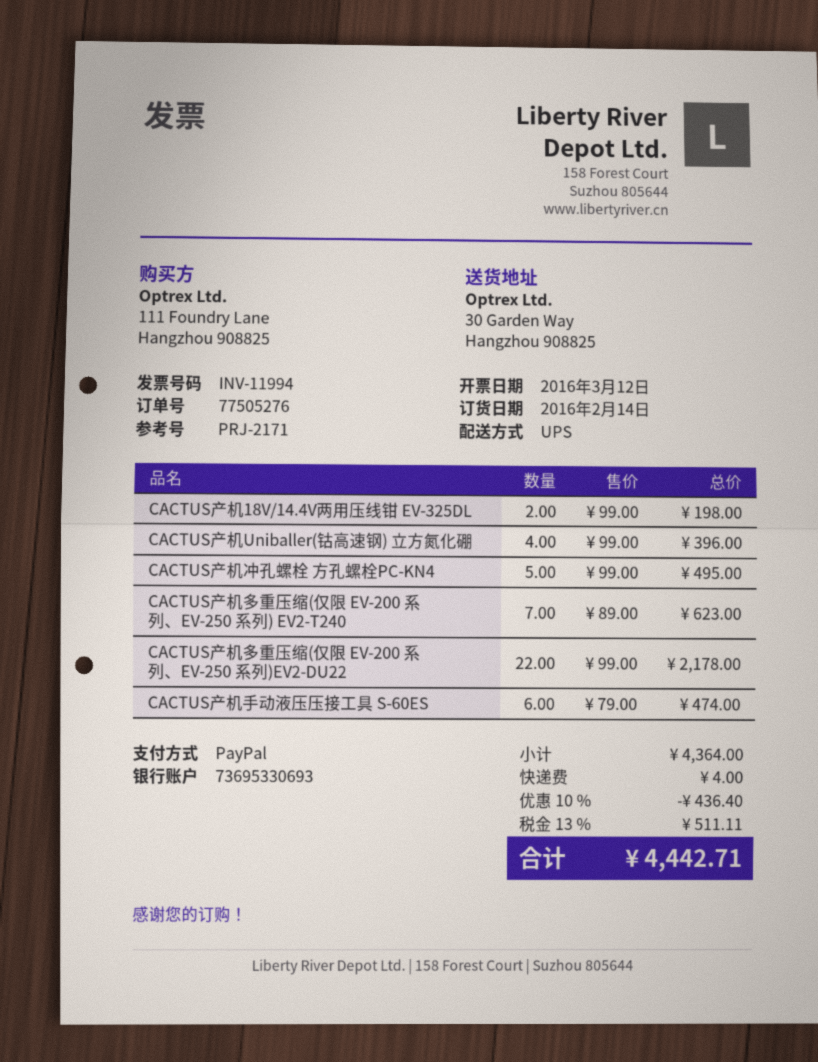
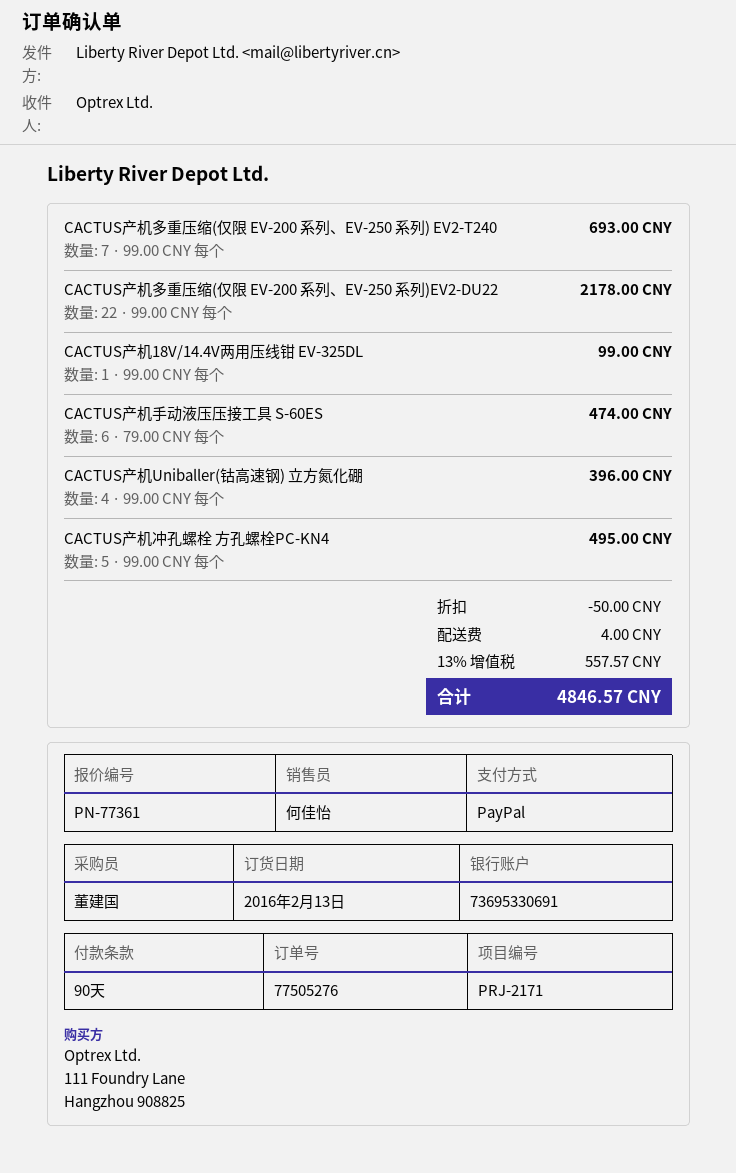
order date: 2016-02-14 -> 2016-02-13
bank account: 73695330693 -> 73695330691
CACTUS产机18V/14.4V两用压线钳 EV-325DL: 2 x 99.00 = 198.00 -> 1 x 99.00 = 99.00
CACTUS产机多重压缩(仅限 EV-200 系列、EV-250 系列) EV2-T240: 7 x 89.00 = 623.00 -> 7 x 99.00 = 693.00
discount: 436.40 -> 50.00
tax: 13% = 511.11 -> 13% = 557.57
total: 4442.71 -> 4846.57

